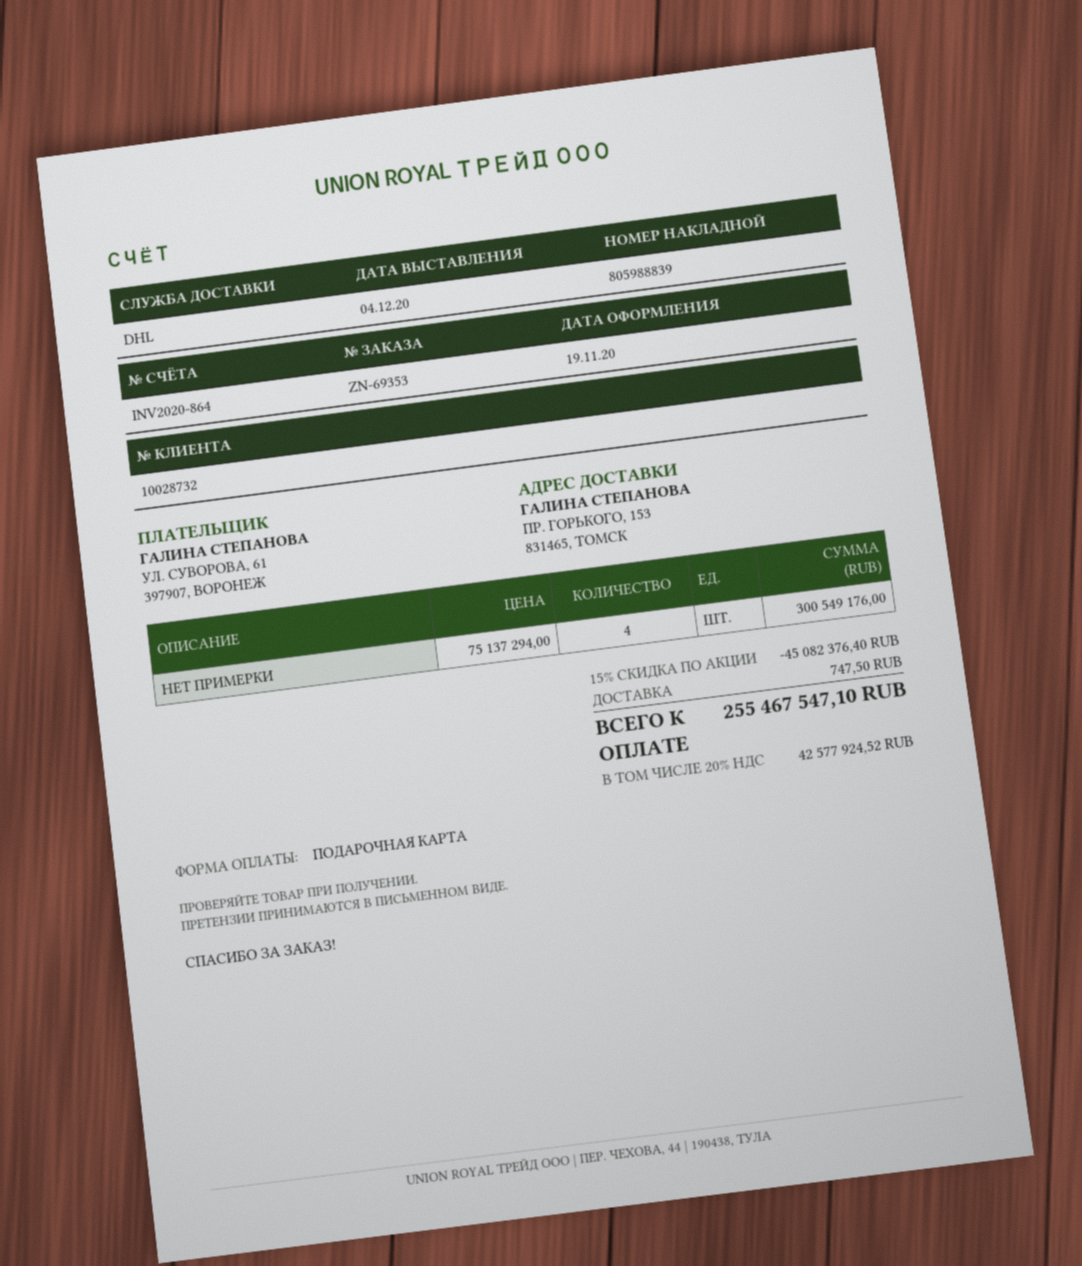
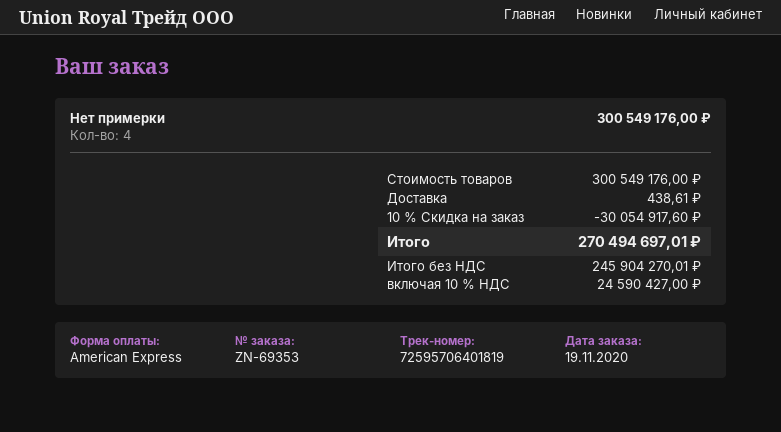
payment method: gift card -> American Express
discount: 15% = 45082376.40 -> 10% = 30054917.60
shipping: 747.50 -> 438.61
tax: 20% = 42577924.52 -> 10% = 24590427.00
total: 255467547.10 -> 270494697.01

